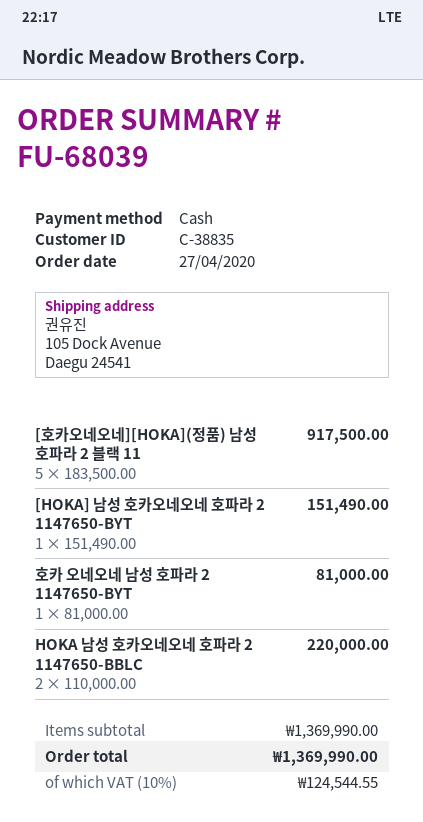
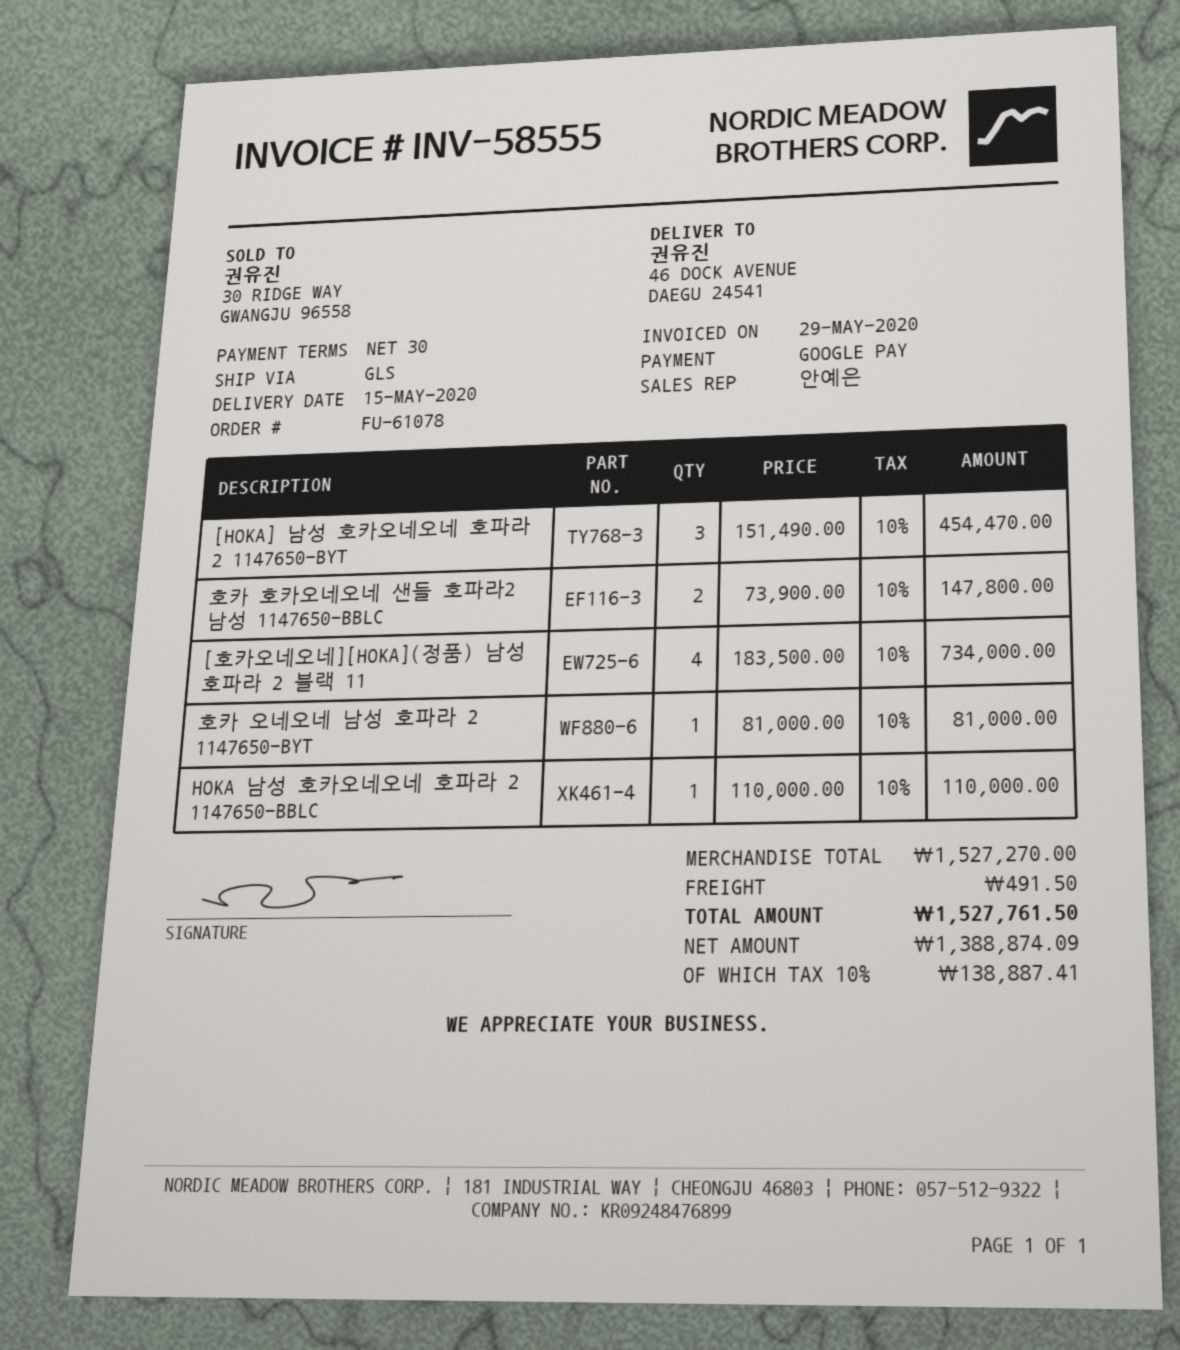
order number: FU-68039 -> FU-61078
payment method: cash -> Google Pay
ship to: 105 Dock Avenue, Daegu 24541 -> 46 DOCK AVENUE, DAEGU 24541
[호카오네오네][HOKA](정품) 남성 호파라 2 블랙 11: 5 x 183500.00 = 917500.00 -> 4 x 183500.00 = 734000.00
[HOKA] 남성 호카오네오네 호파라 2 1147650-BYT: 1 x 151490.00 = 151490.00 -> 3 x 151490.00 = 454470.00
HOKA 남성 호카오네오네 호파라 2 1147650-BBLC: 2 x 110000.00 = 220000.00 -> 1 x 110000.00 = 110000.00
호카 호카오네오네 샌들 호파라2 남성 1147650-BBLC: none -> 2 x 73900.00 = 147800.00
subtotal: 1369990.00 -> 1527270.00
shipping: none -> 491.50
tax: 10% = 124544.55 -> 10% = 138887.41
total: 1369990.00 -> 1527761.50

